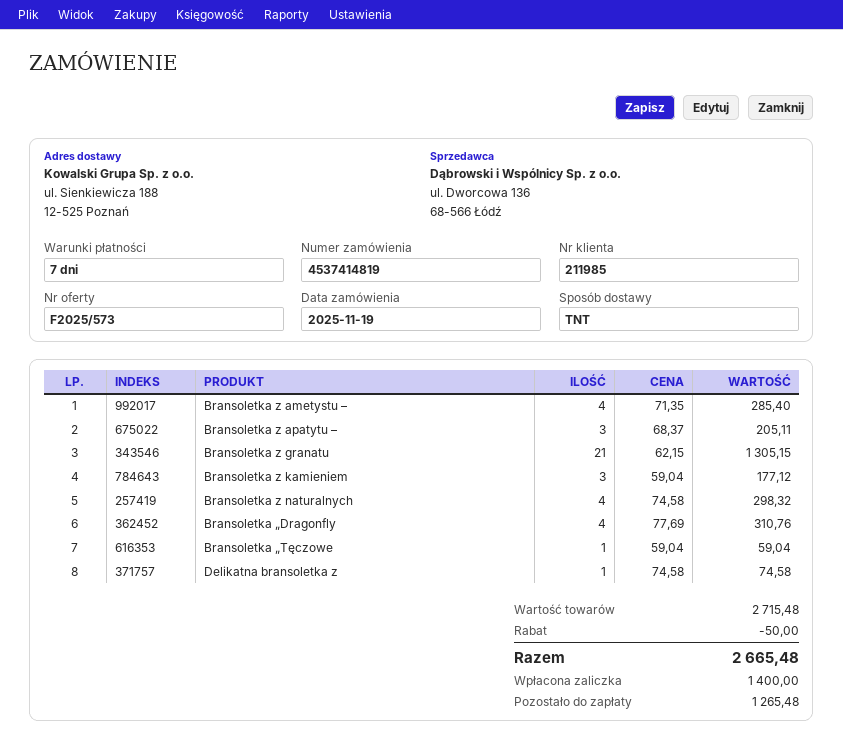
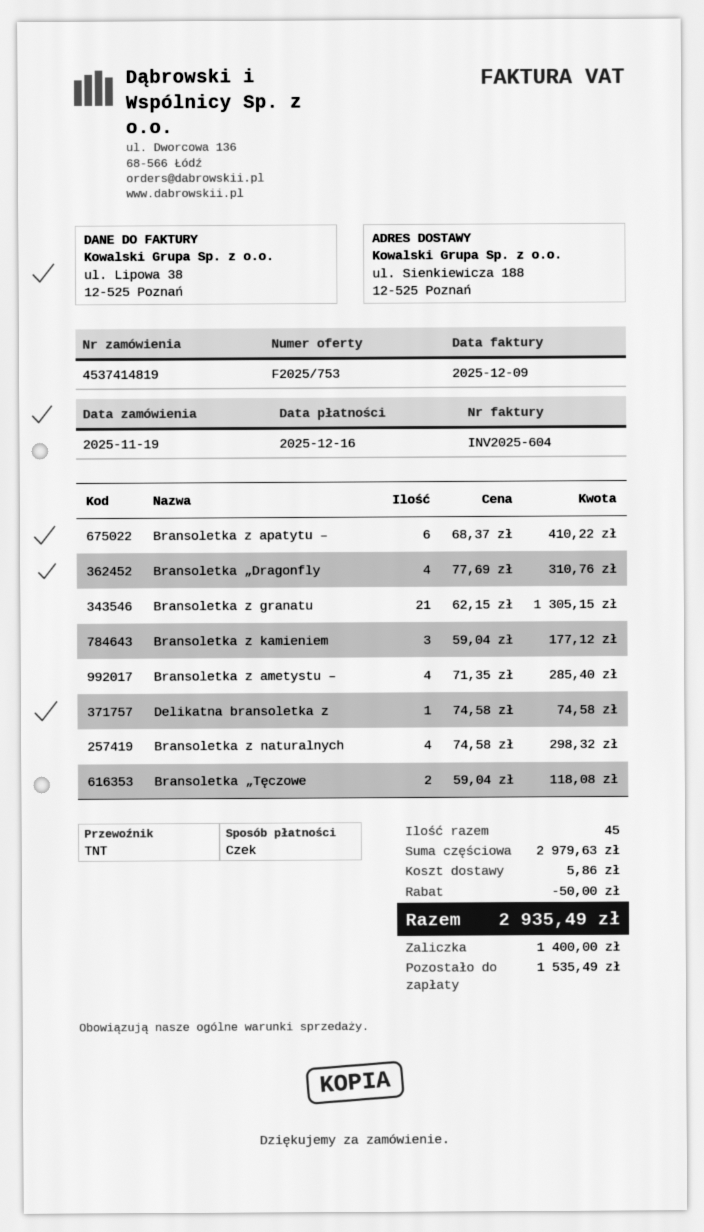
quote number: F2025/573 -> F2025/753
Bransoletka z apatytu –: 3 x 68.37 = 205.11 -> 6 x 68.37 = 410.22
Bransoletka „Tęczowe: 1 x 59.04 = 59.04 -> 2 x 59.04 = 118.08
subtotal: 2715.48 -> 2979.63
shipping: none -> 5.86
total: 2665.48 -> 2935.49
balance: 1265.48 -> 1535.49

